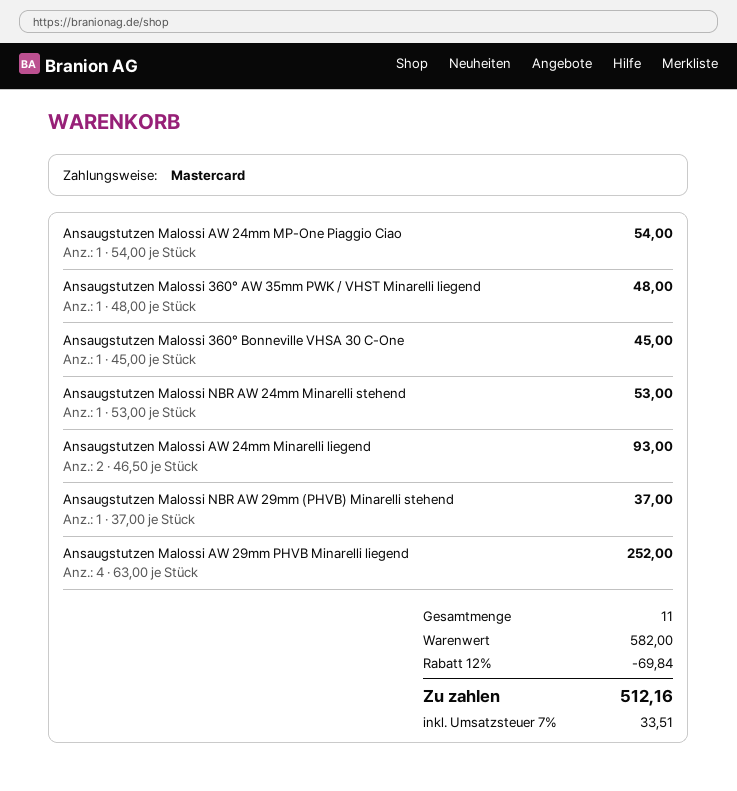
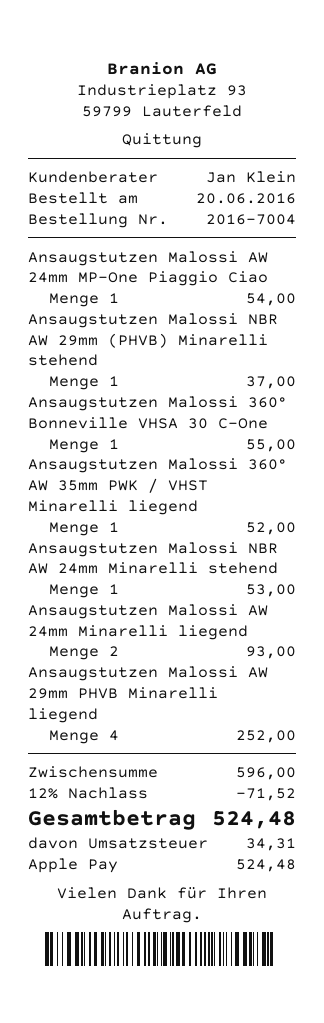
payment method: Mastercard -> Apple Pay
Ansaugstutzen Malossi 360° AW 35mm PWK / VHST Minarelli liegend: 1 for 48.00 -> 1 for 52.00
Ansaugstutzen Malossi 360° Bonneville VHSA 30 C-One: 1 for 45.00 -> 1 for 55.00
subtotal: 582.00 -> 596.00
discount: 12% = 69.84 -> 12% = 71.52
tax: 33.51 -> 34.31
total: 512.16 -> 524.48

